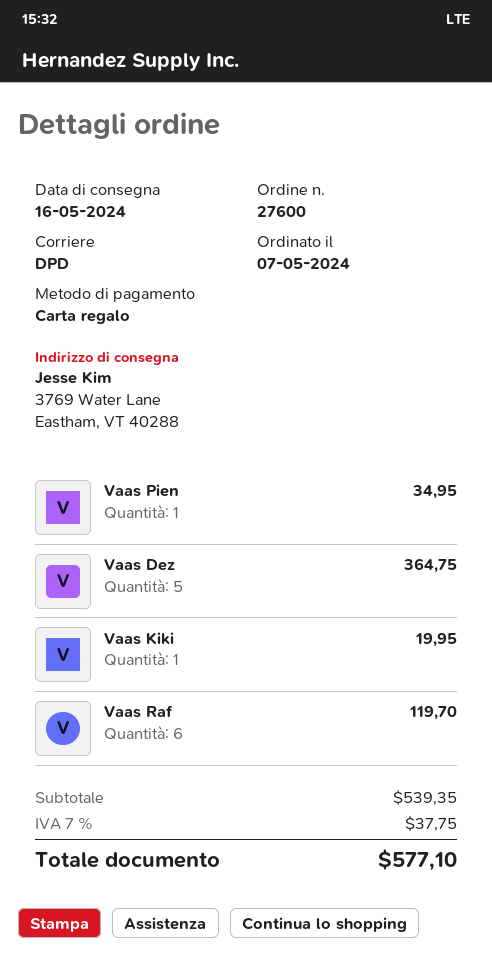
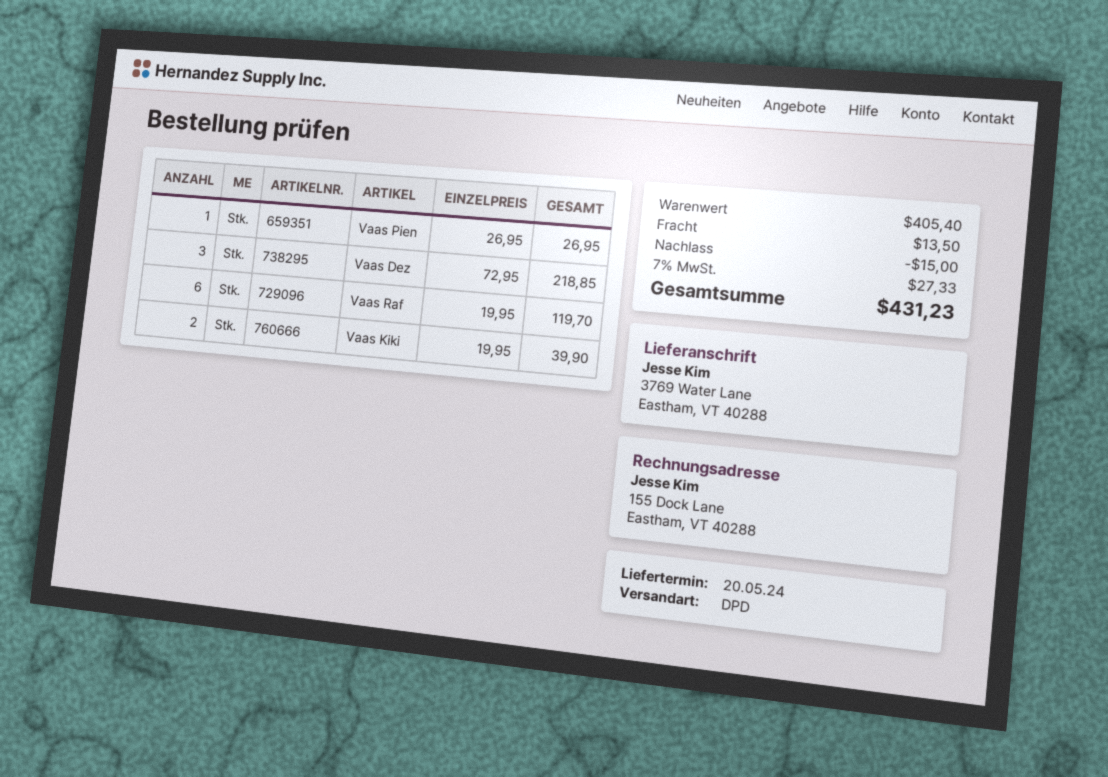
delivery date: 2024-05-16 -> 2024-05-20
Vaas Pien: 1 for 34.95 -> 1 for 26.95
Vaas Dez: 5 for 364.75 -> 3 for 218.85
Vaas Kiki: 1 for 19.95 -> 2 for 39.90
subtotal: 539.35 -> 405.40
discount: none -> 15.00
shipping: none -> 13.50
tax: 7% = 37.75 -> 7% = 27.33
total: 577.10 -> 431.23

